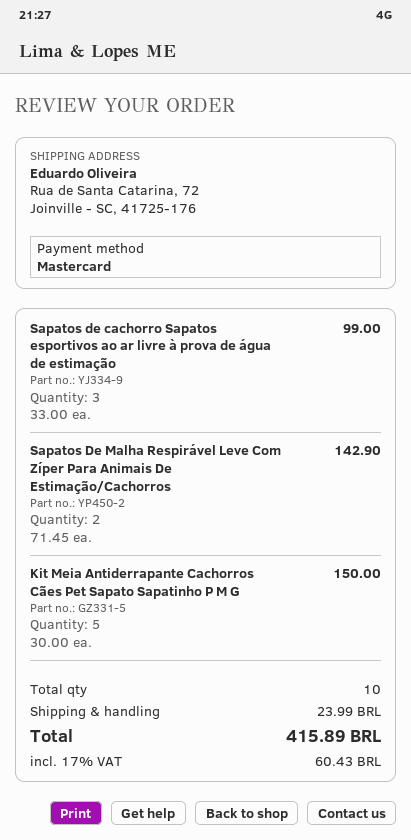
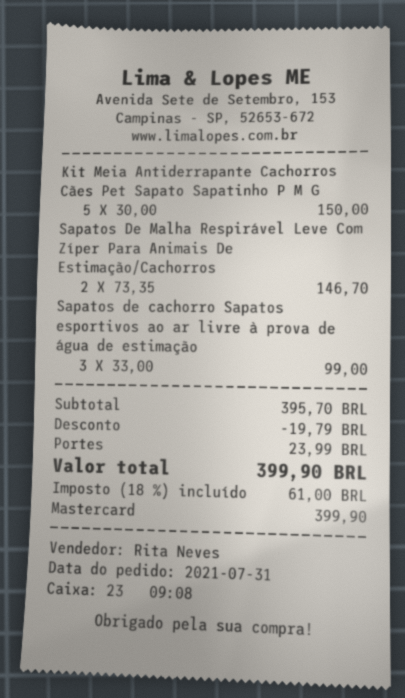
Sapatos De Malha Respirável Leve Com Zíper Para Animais De Estimação/Cachorros: 2 x 71.45 = 142.90 -> 2 x 73.35 = 146.70
discount: none -> 19.79
tax: 17% = 60.43 -> 18% = 61.00
total: 415.89 -> 399.90

